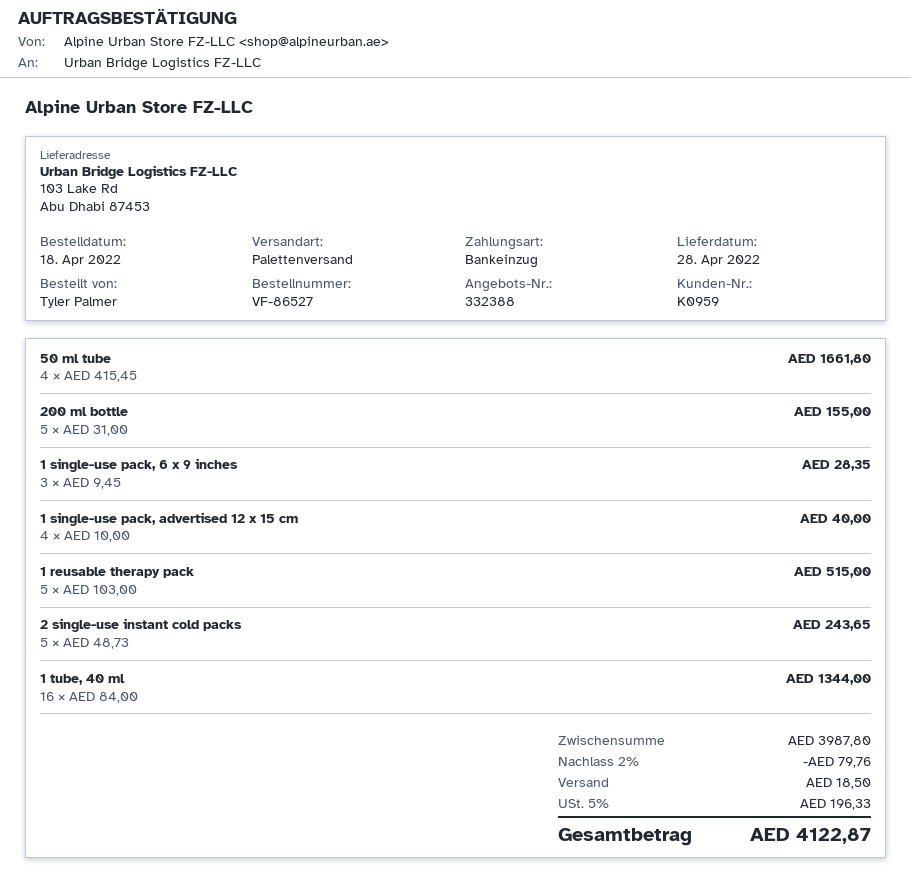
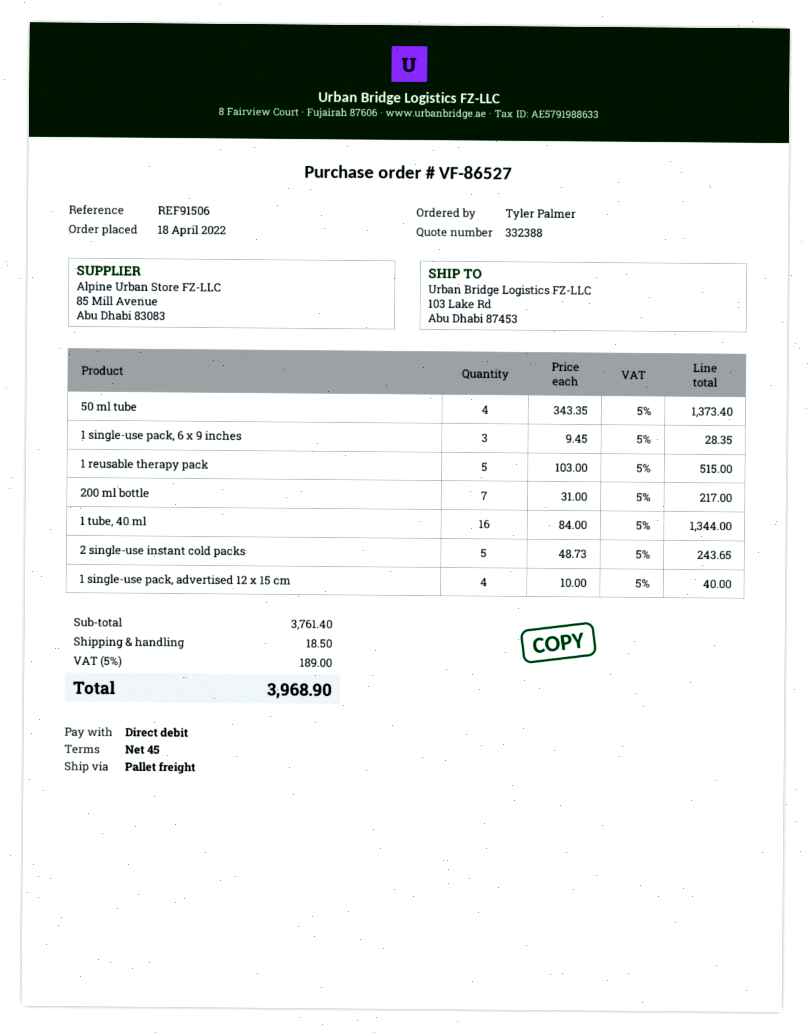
50 ml tube: 4 x 415.45 = 1661.80 -> 4 x 343.35 = 1373.40
200 ml bottle: 5 x 31.00 = 155.00 -> 7 x 31.00 = 217.00
subtotal: 3987.80 -> 3761.40
discount: 2% = 79.76 -> none
tax: 5% = 196.33 -> 5% = 189.00
total: 4122.87 -> 3968.90

